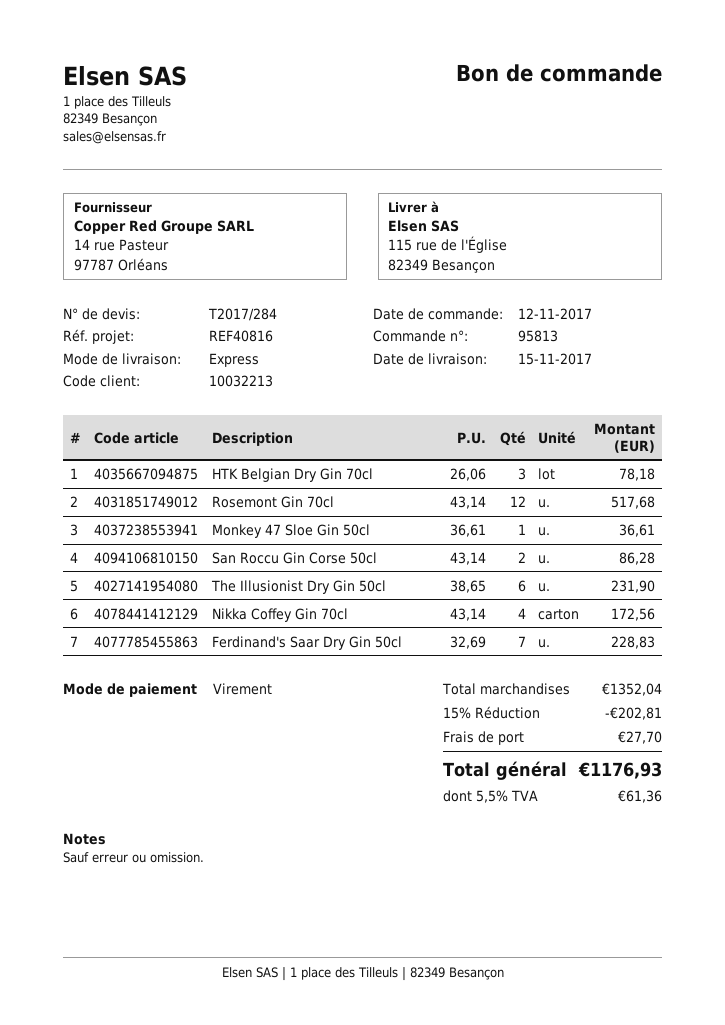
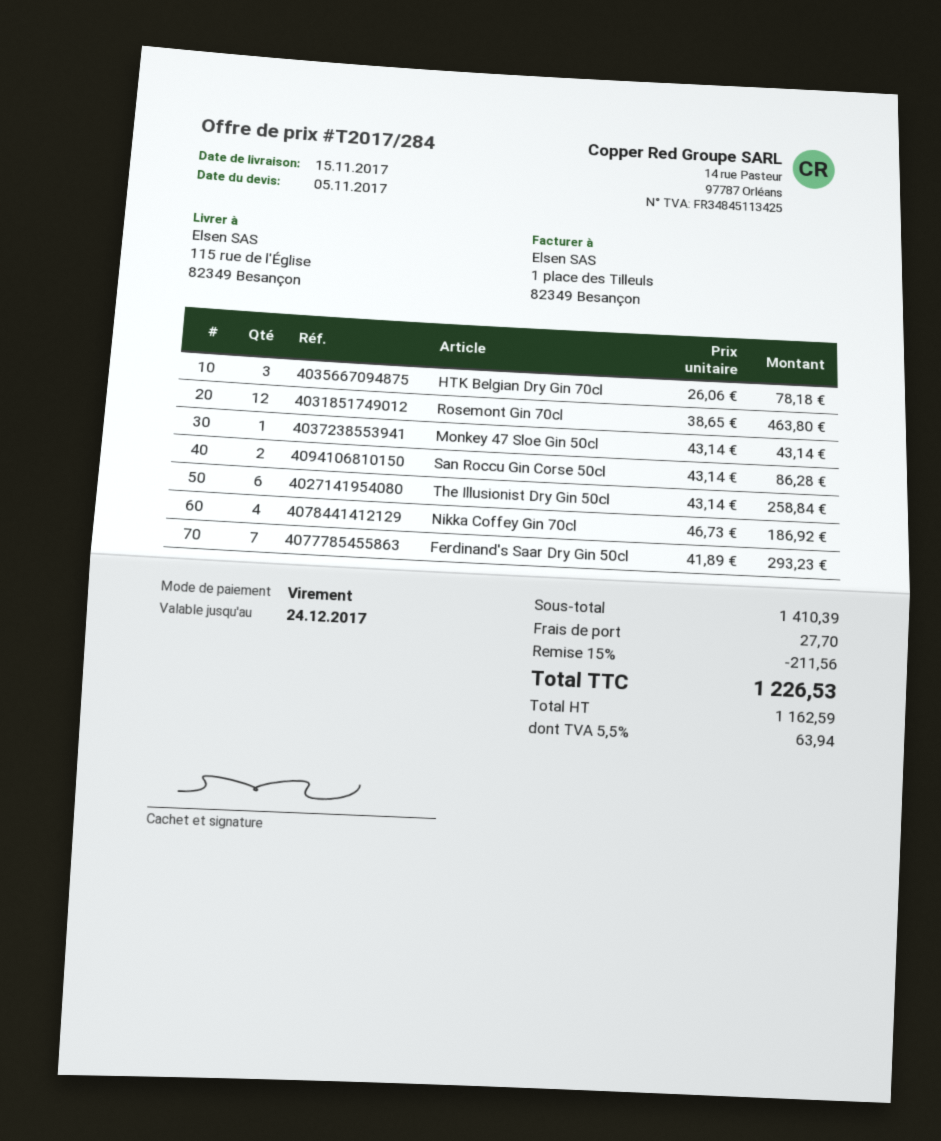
Rosemont Gin 70cl: 12 x 43.14 = 517.68 -> 12 x 38.65 = 463.80
Monkey 47 Sloe Gin 50cl: 1 x 36.61 = 36.61 -> 1 x 43.14 = 43.14
The Illusionist Dry Gin 50cl: 6 x 38.65 = 231.90 -> 6 x 43.14 = 258.84
Nikka Coffey Gin 70cl: 4 x 43.14 = 172.56 -> 4 x 46.73 = 186.92
Ferdinand's Saar Dry Gin 50cl: 7 x 32.69 = 228.83 -> 7 x 41.89 = 293.23
subtotal: 1352.04 -> 1410.39
discount: 15% = 202.81 -> 15% = 211.56
tax: 5.5% = 61.36 -> 5.5% = 63.94
total: 1176.93 -> 1226.53

